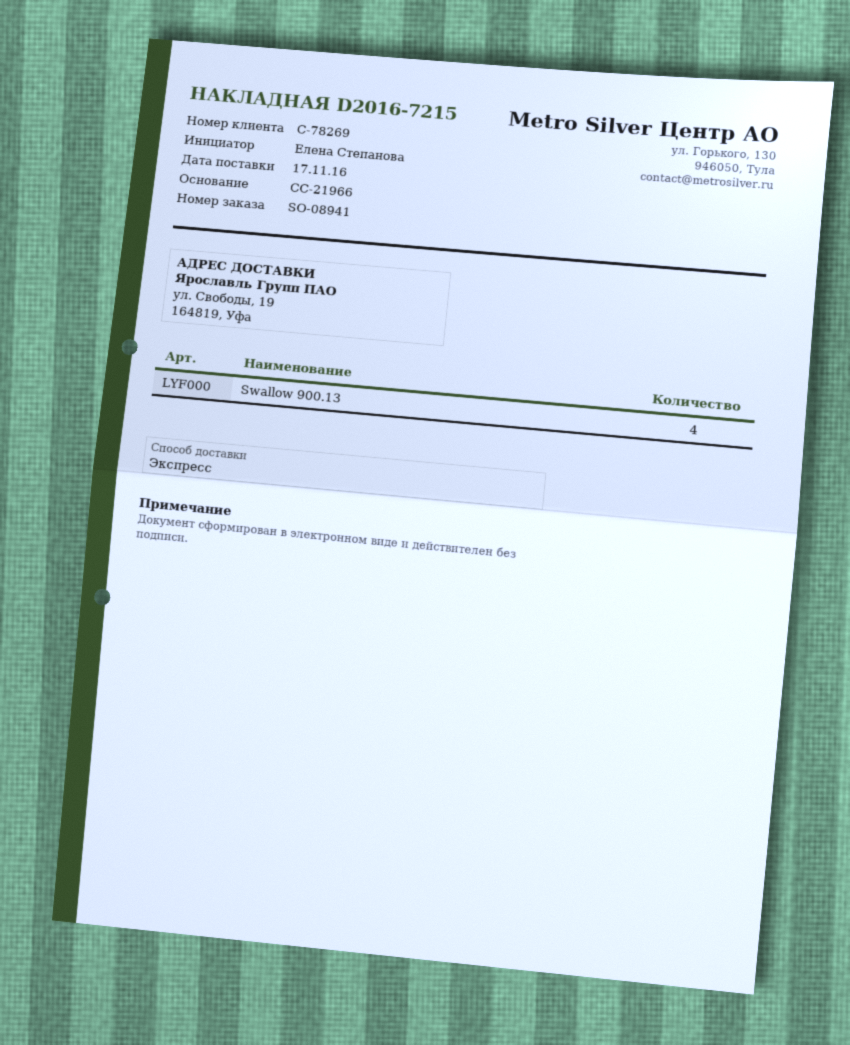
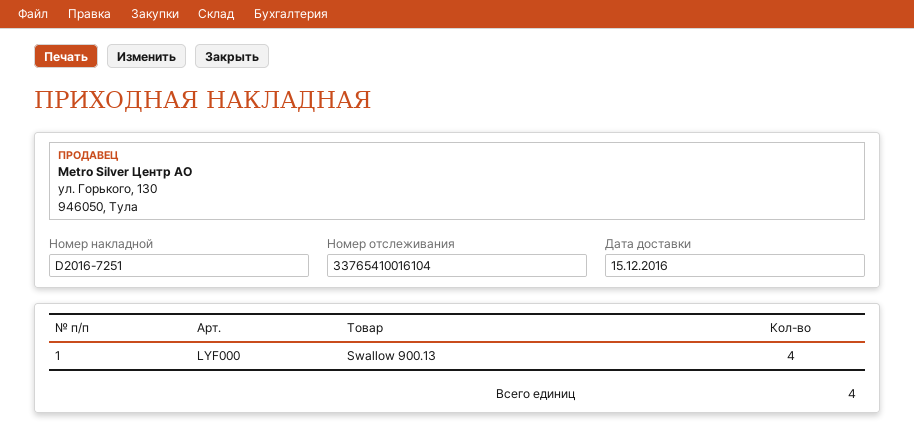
delivery note number: D2016-7215 -> D2016-7251
delivery date: 2016-11-17 -> 2016-12-15

